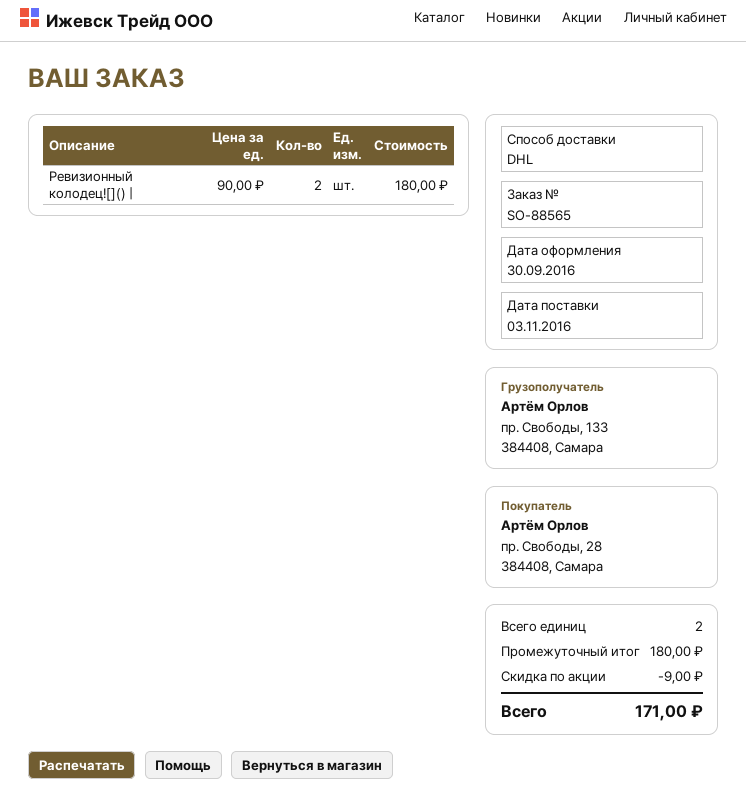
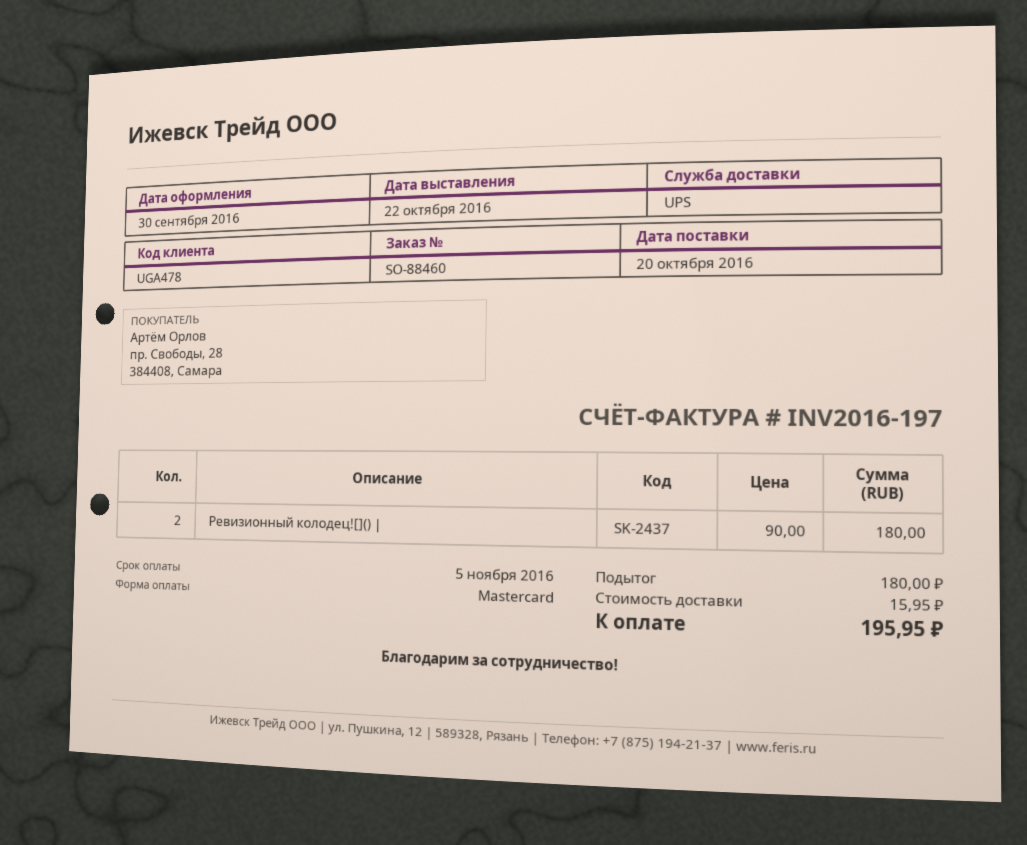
order number: SO-88565 -> SO-88460
delivery date: 2016-11-03 -> 2016-10-20
shipping method: DHL -> UPS
discount: 9.00 -> none
shipping: none -> 15.95
total: 171.00 -> 195.95

